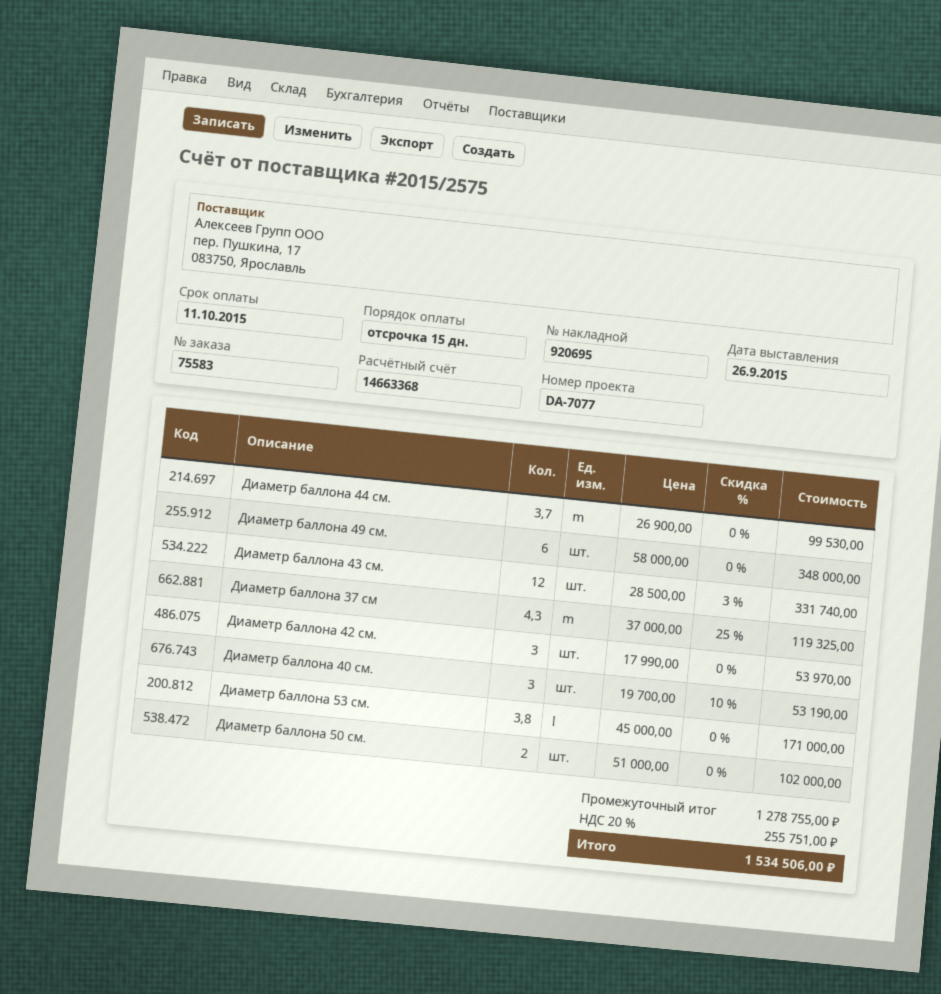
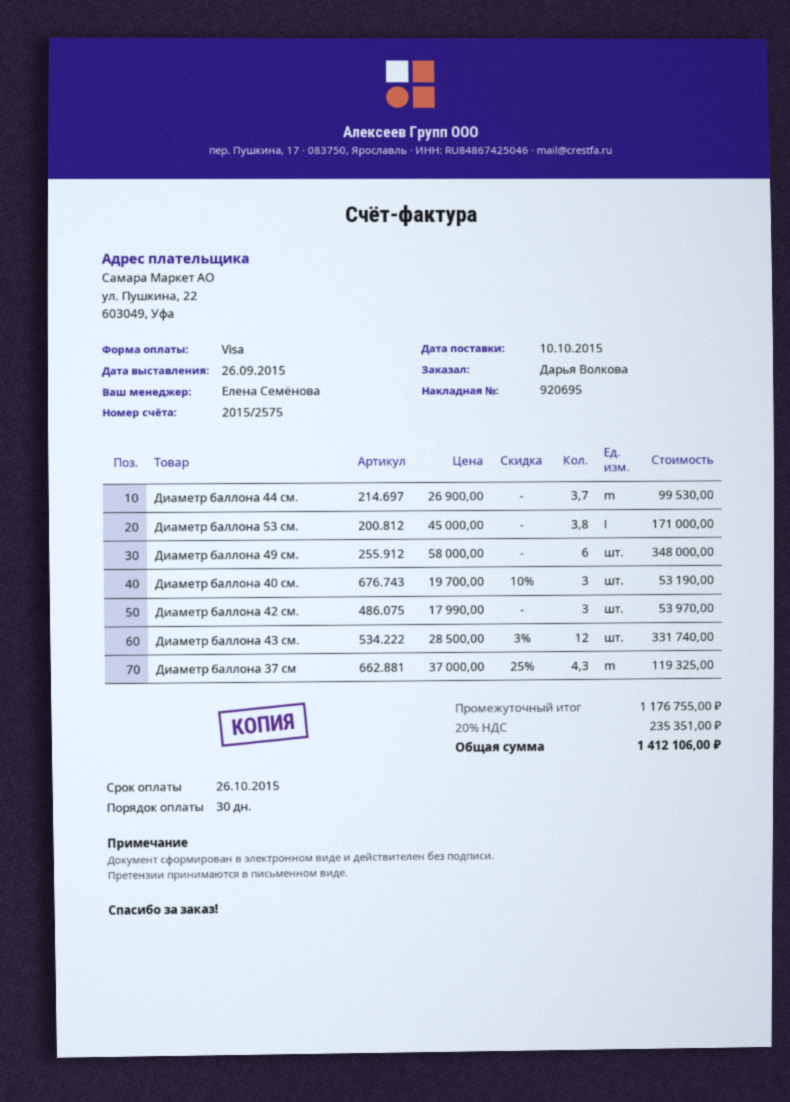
payment terms: 15 days -> 30 days
due date: 2015-10-11 -> 2015-10-26
Диаметр баллона 50 см.: 2 x 51000.00 = 102000.00 -> none
subtotal: 1278755.00 -> 1176755.00
tax: 20% = 255751.00 -> 20% = 235351.00
total: 1534506.00 -> 1412106.00

